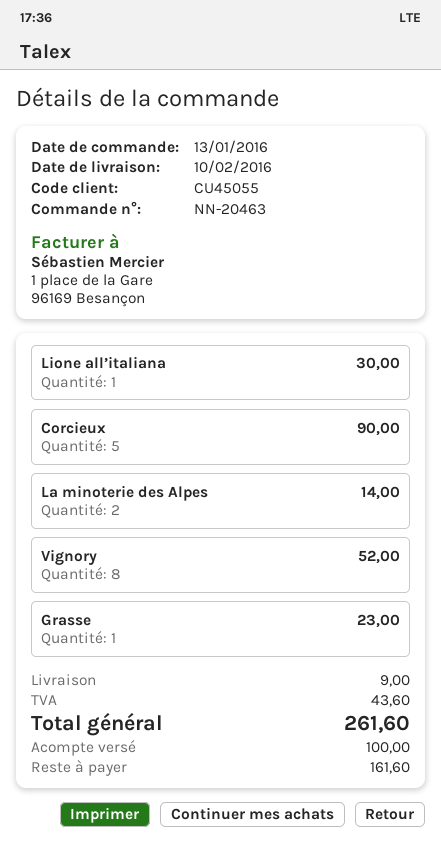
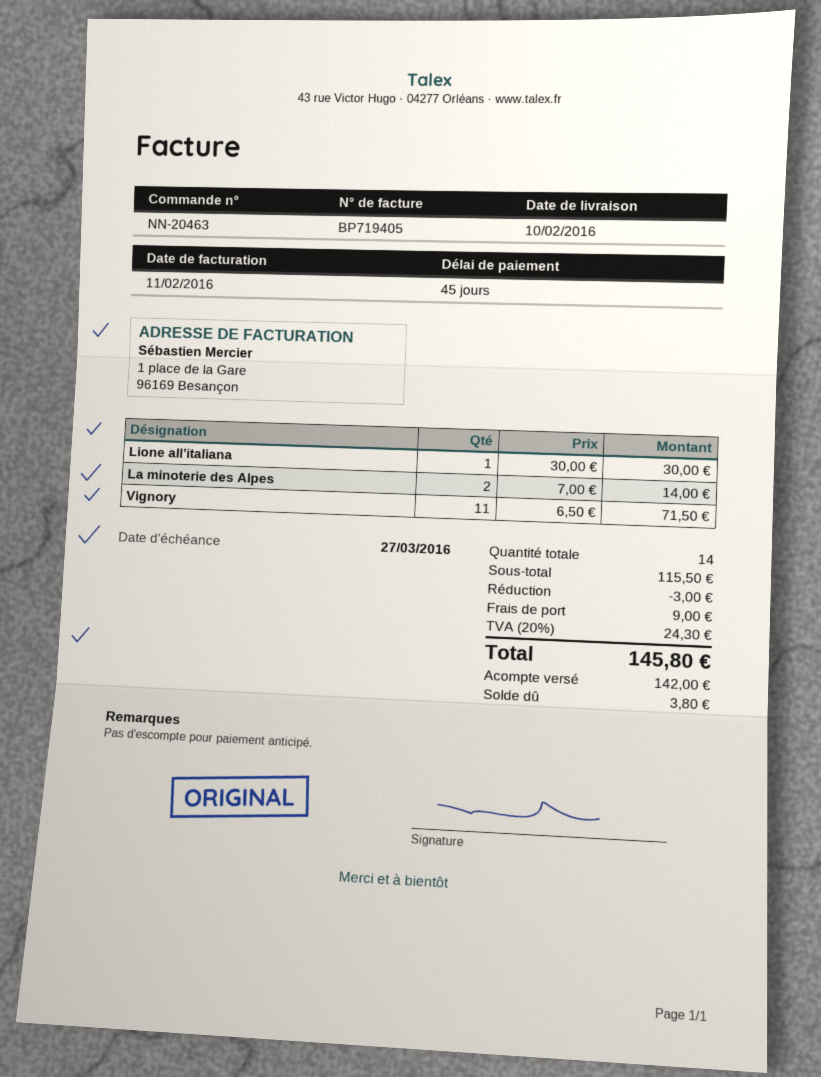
Corcieux: 5 for 90.00 -> none
Vignory: 8 for 52.00 -> 11 for 71.50
Grasse: 1 for 23.00 -> none
discount: none -> 3.00
tax: 43.60 -> 24.30
total: 261.60 -> 145.80
deposit: 100.00 -> 142.00
balance: 161.60 -> 3.80

